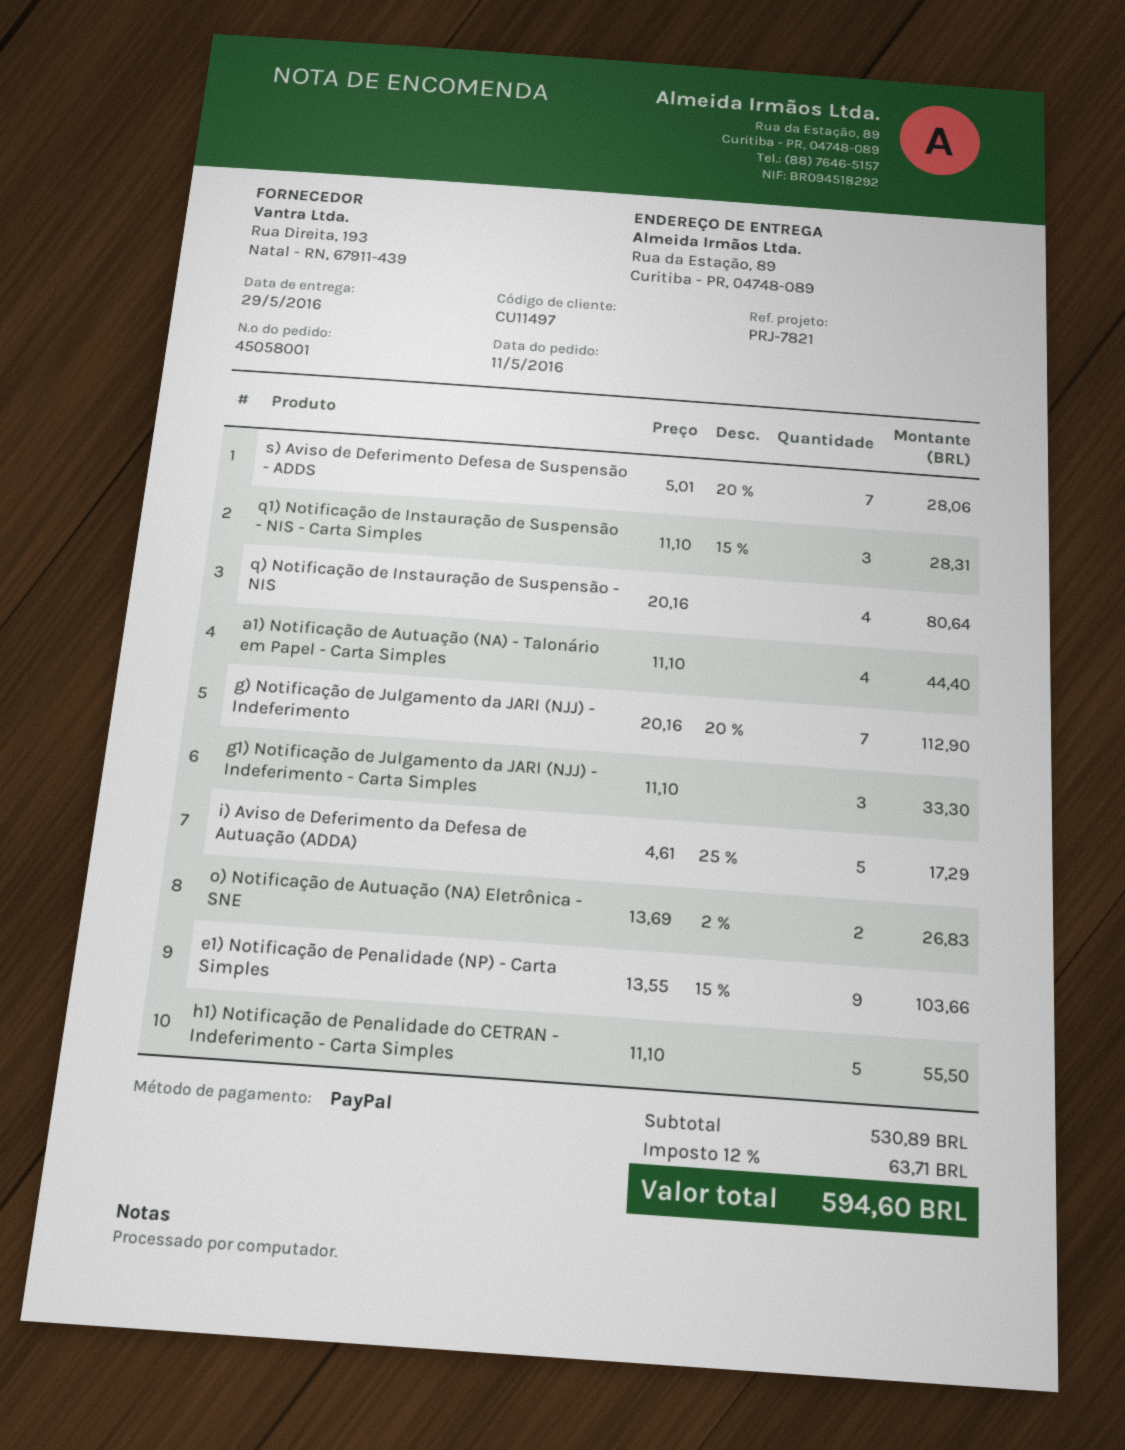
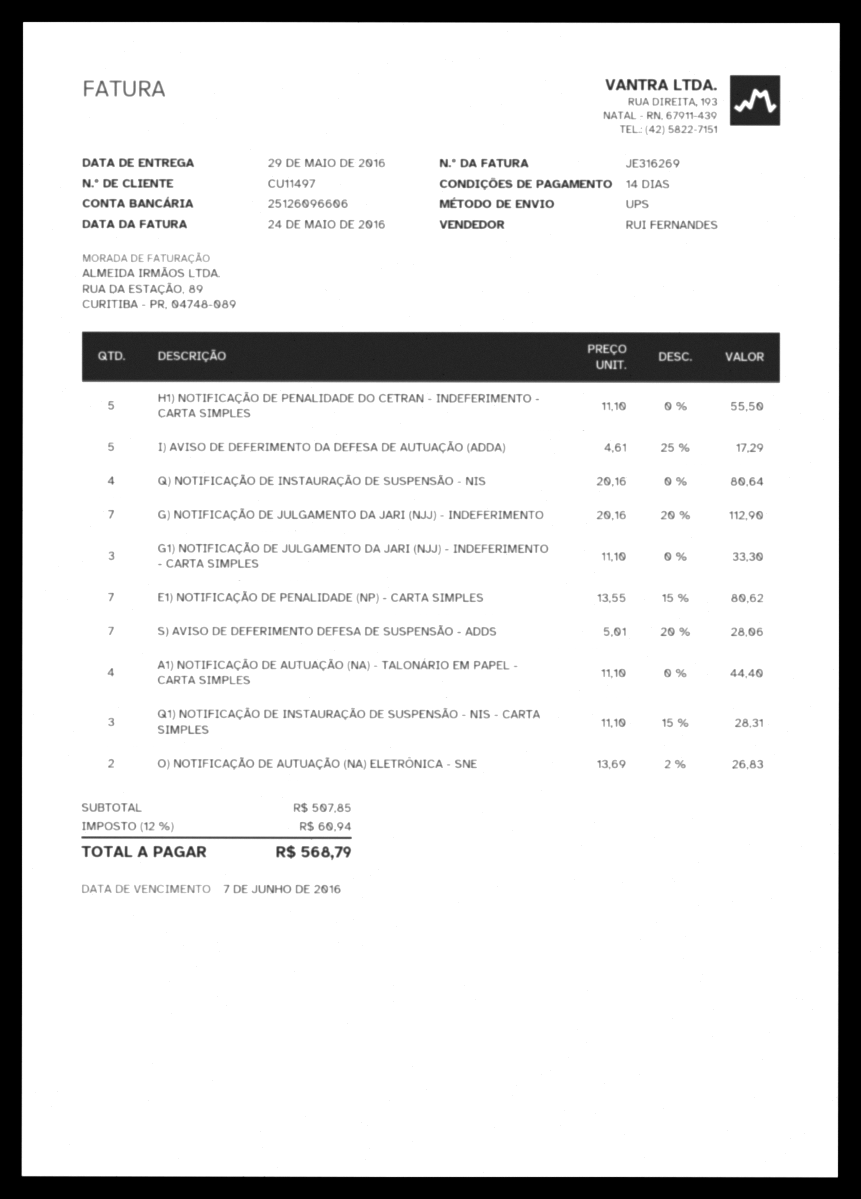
e1) Notificação de Penalidade (NP) - Carta Simples: 9 x 13.55 - 15% = 103.66 -> 7 x 13.55 - 15% = 80.62
subtotal: 530.89 -> 507.85
tax: 12% = 63.71 -> 12% = 60.94
total: 594.60 -> 568.79

